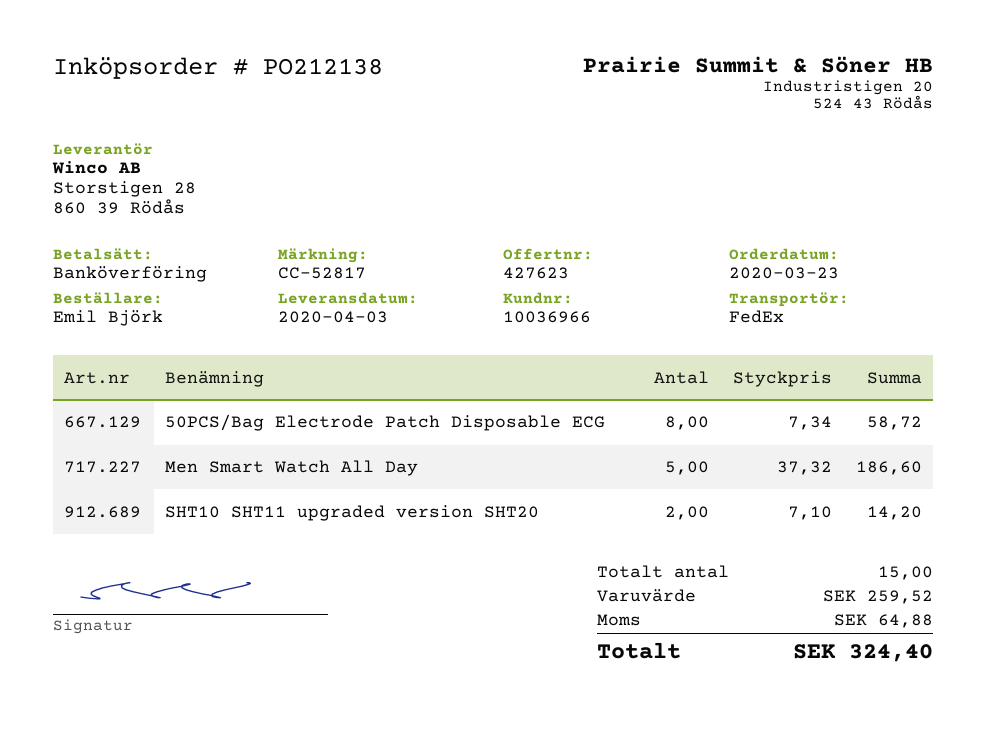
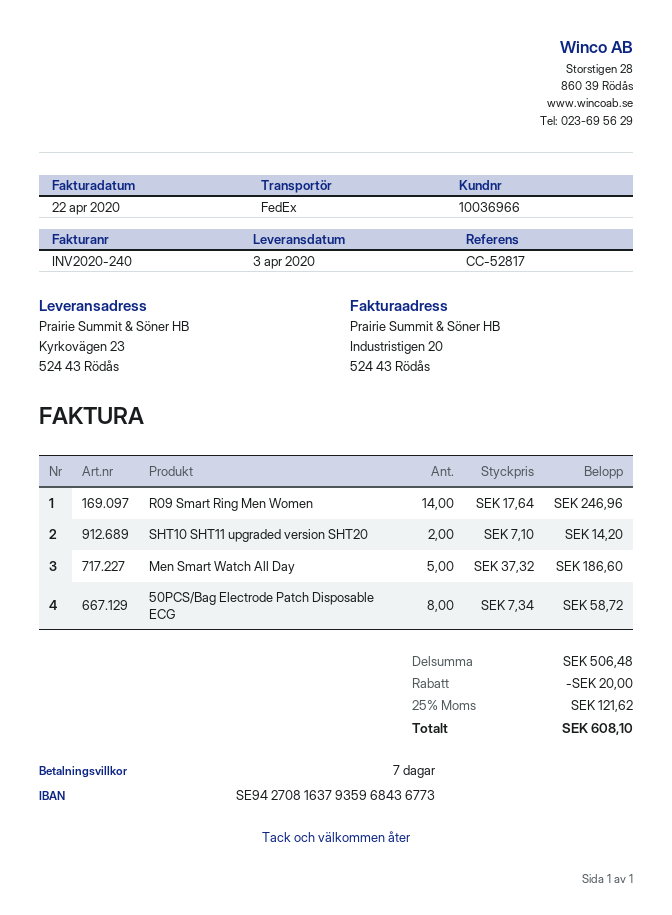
R09 Smart Ring Men Women: none -> 14 x 17.64 = 246.96
subtotal: 259.52 -> 506.48
discount: none -> 20.00
tax: 64.88 -> 121.62
total: 324.40 -> 608.10

